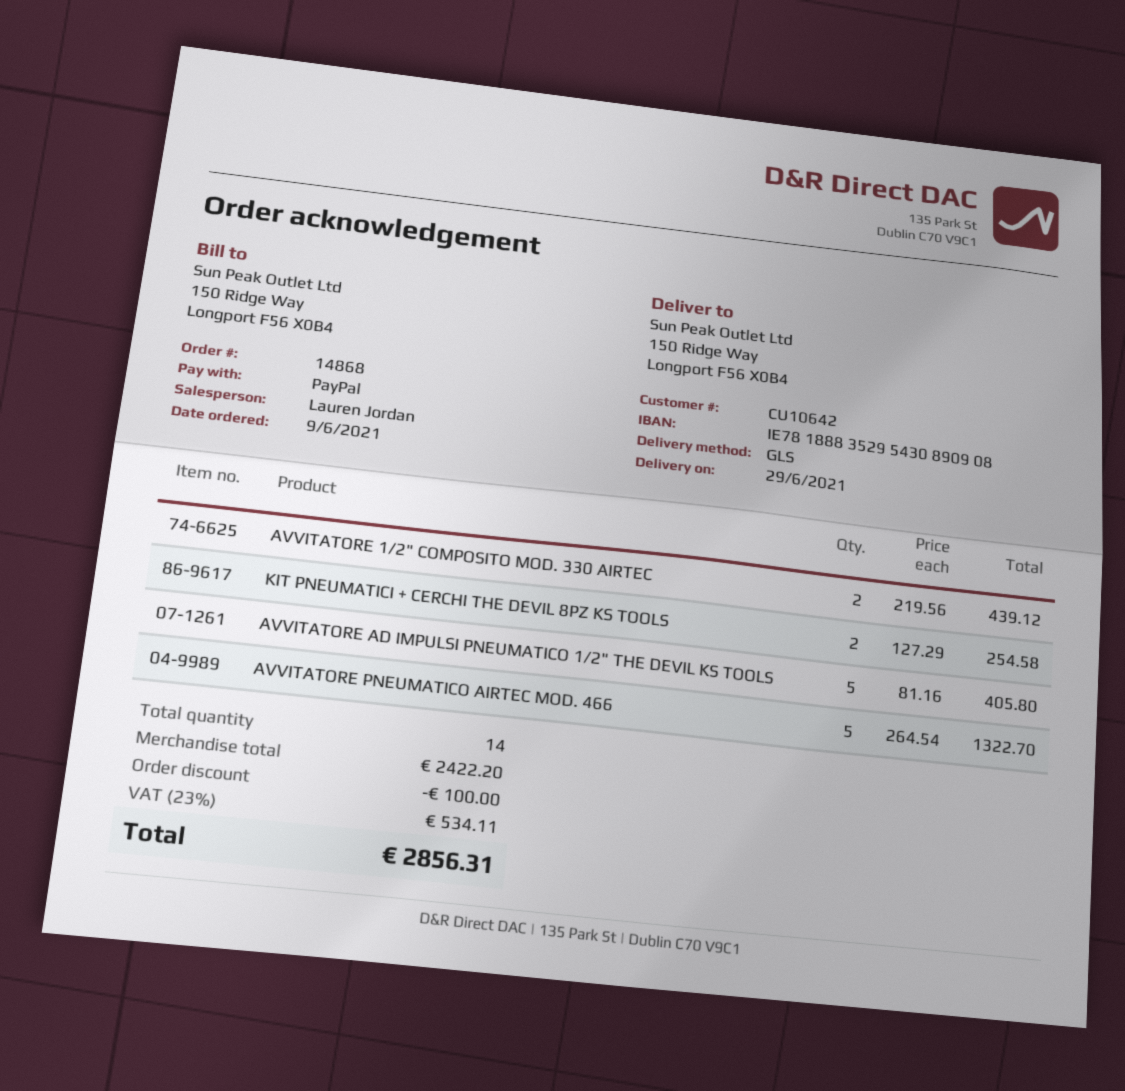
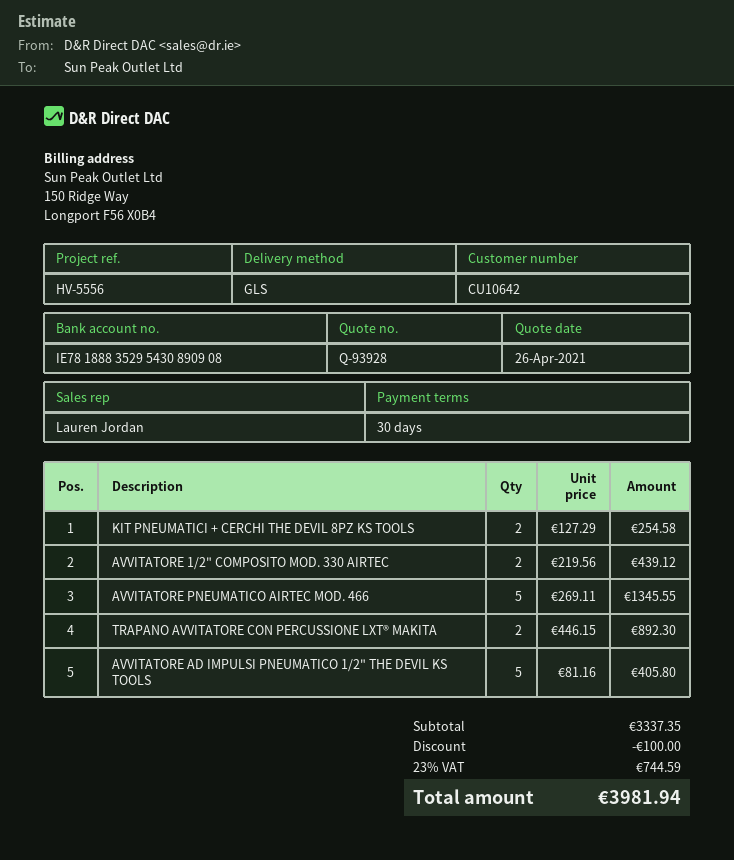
AVVITATORE PNEUMATICO AIRTEC MOD. 466: 5 x 264.54 = 1322.70 -> 5 x 269.11 = 1345.55
TRAPANO AVVITATORE CON PERCUSSIONE LXT® MAKITA: none -> 2 x 446.15 = 892.30
subtotal: 2422.20 -> 3337.35
tax: 23% = 534.11 -> 23% = 744.59
total: 2856.31 -> 3981.94

